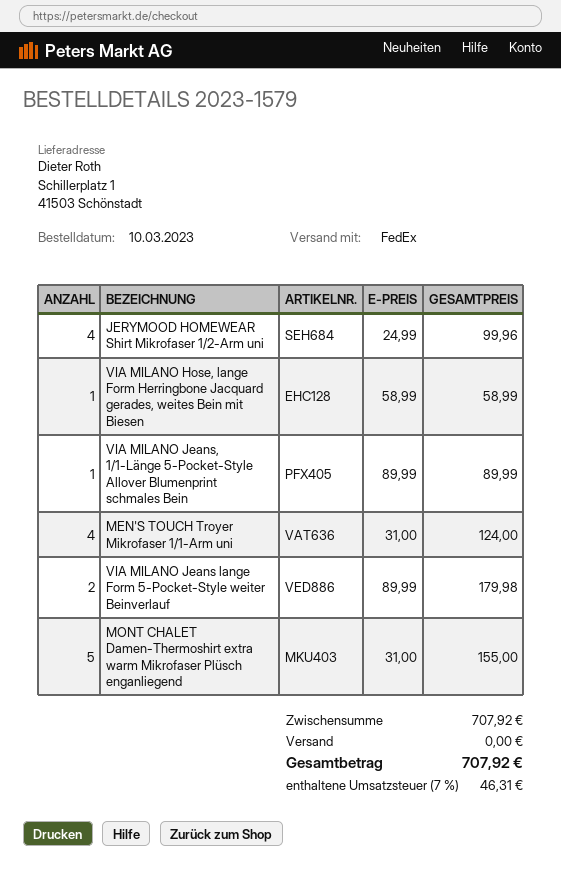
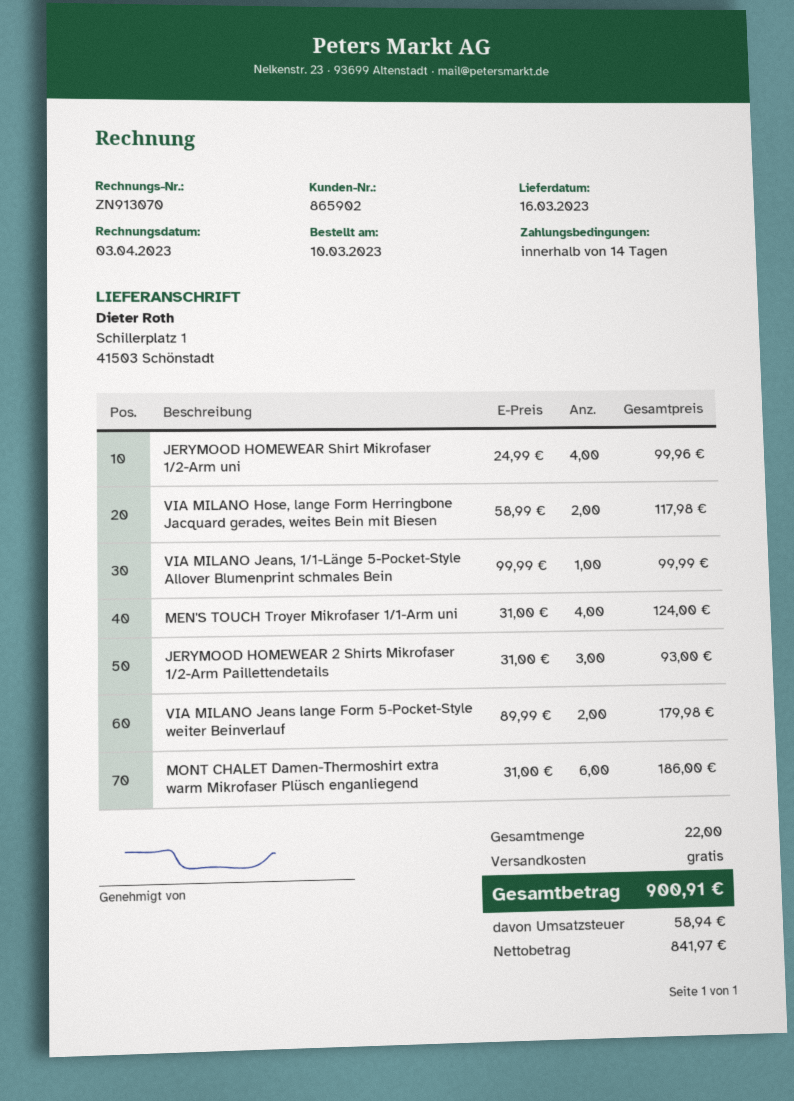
VIA MILANO Hose, lange Form Herringbone Jacquard gerades, weites Bein mit Biesen: 1 x 58.99 = 58.99 -> 2 x 58.99 = 117.98
VIA MILANO Jeans, 1/1-Länge 5-Pocket-Style Allover Blumenprint schmales Bein: 1 x 89.99 = 89.99 -> 1 x 99.99 = 99.99
MONT CHALET Damen-Thermoshirt extra warm Mikrofaser Plüsch enganliegend: 5 x 31.00 = 155.00 -> 6 x 31.00 = 186.00
JERYMOOD HOMEWEAR 2 Shirts Mikrofaser 1/2-Arm Paillettendetails: none -> 3 x 31.00 = 93.00
tax: 46.31 -> 58.94
total: 707.92 -> 900.91

